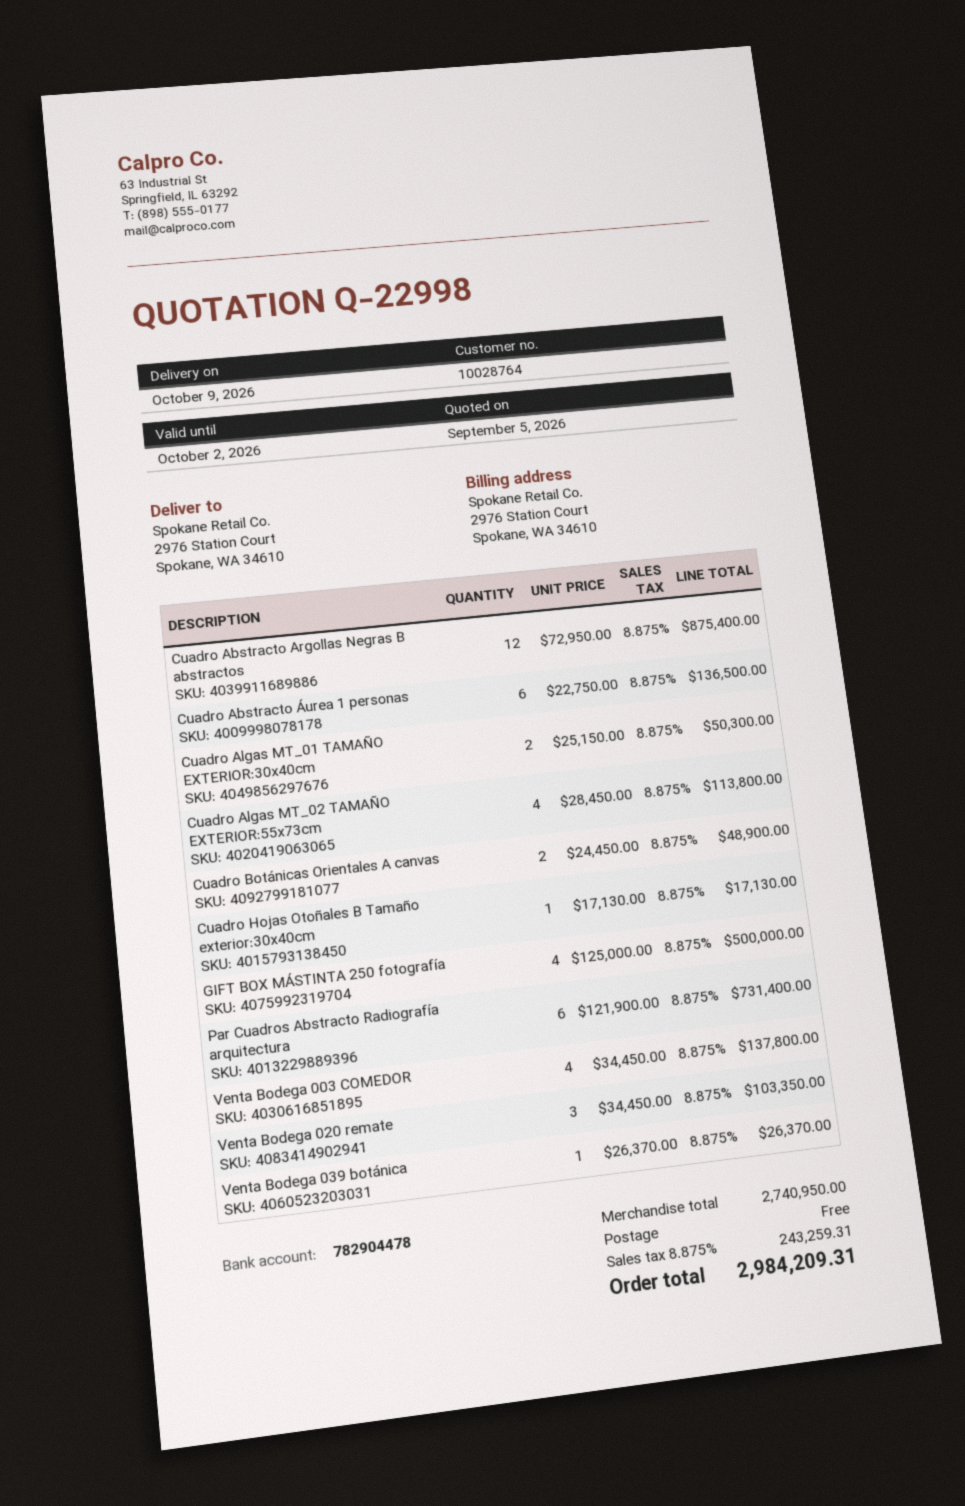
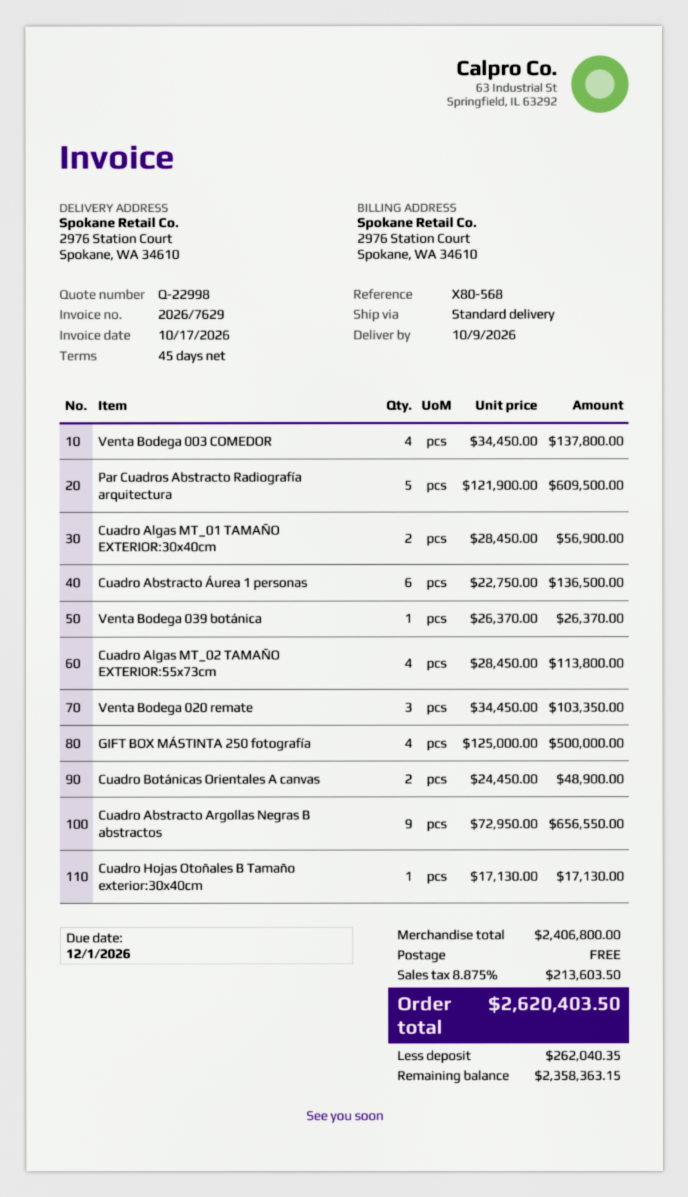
Cuadro Abstracto Argollas Negras B abstractos: 12 x 72950.00 = 875400.00 -> 9 x 72950.00 = 656550.00
Cuadro Algas MT_01 TAMAÑO EXTERIOR:30x40cm: 2 x 25150.00 = 50300.00 -> 2 x 28450.00 = 56900.00
Par Cuadros Abstracto Radiografía arquitectura: 6 x 121900.00 = 731400.00 -> 5 x 121900.00 = 609500.00
subtotal: 2740950.00 -> 2406800.00
tax: 8.875% = 243259.31 -> 8.875% = 213603.50
total: 2984209.31 -> 2620403.50

